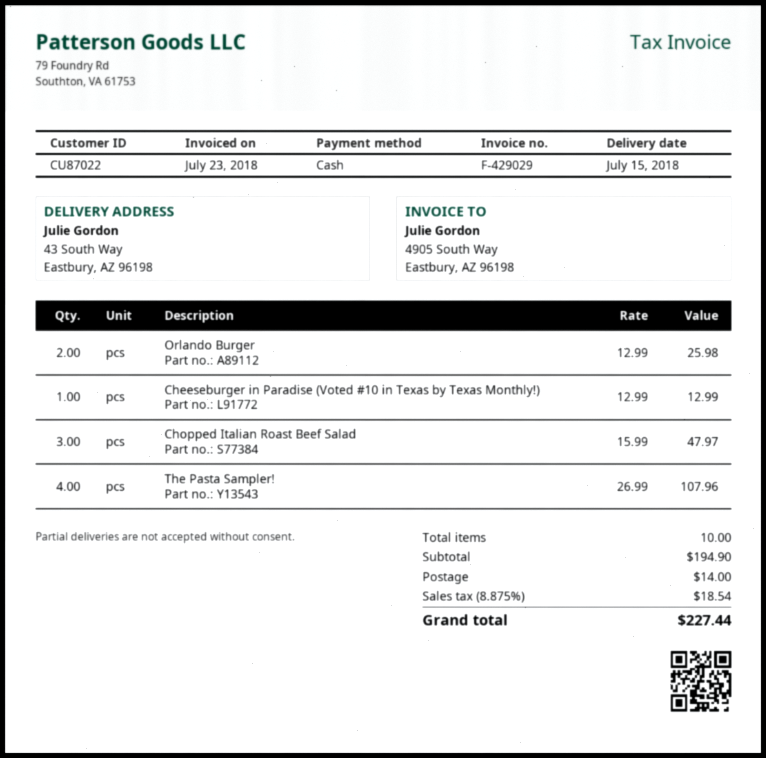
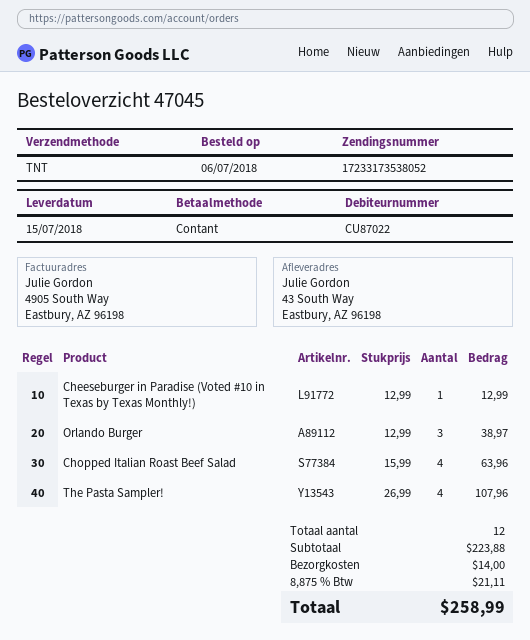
Orlando Burger: 2 x 12.99 = 25.98 -> 3 x 12.99 = 38.97
Chopped Italian Roast Beef Salad: 3 x 15.99 = 47.97 -> 4 x 15.99 = 63.96
total quantity: 10 -> 12
subtotal: 194.90 -> 223.88
tax: 8.875% = 18.54 -> 8.875% = 21.11
total: 227.44 -> 258.99

